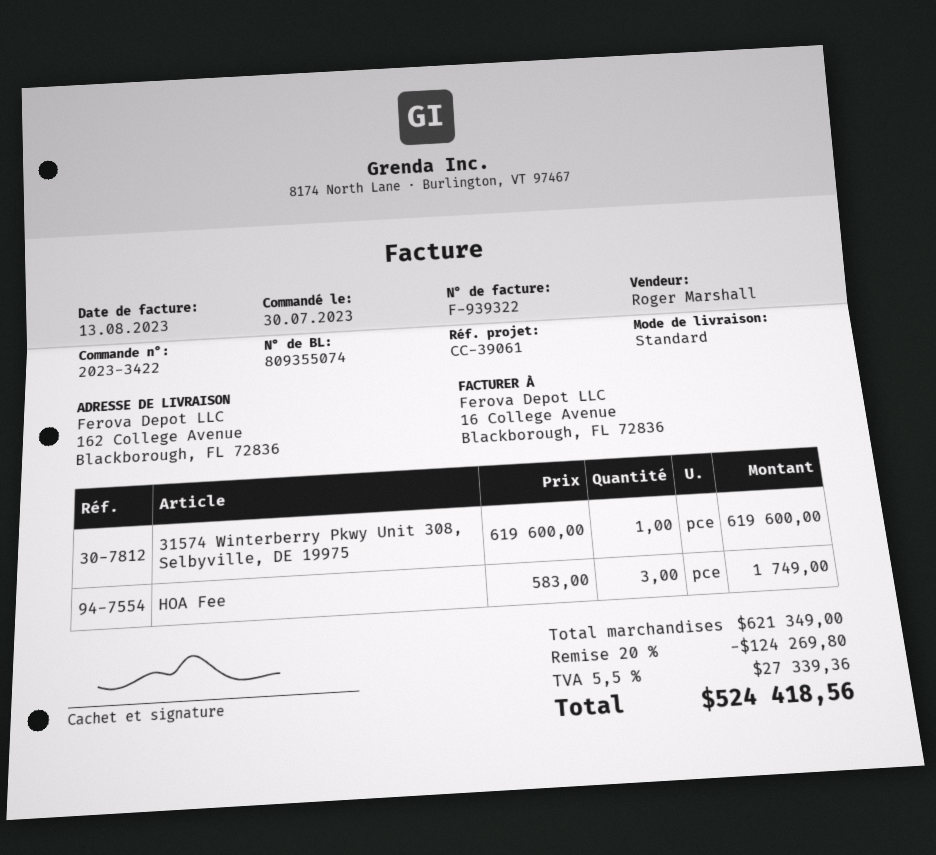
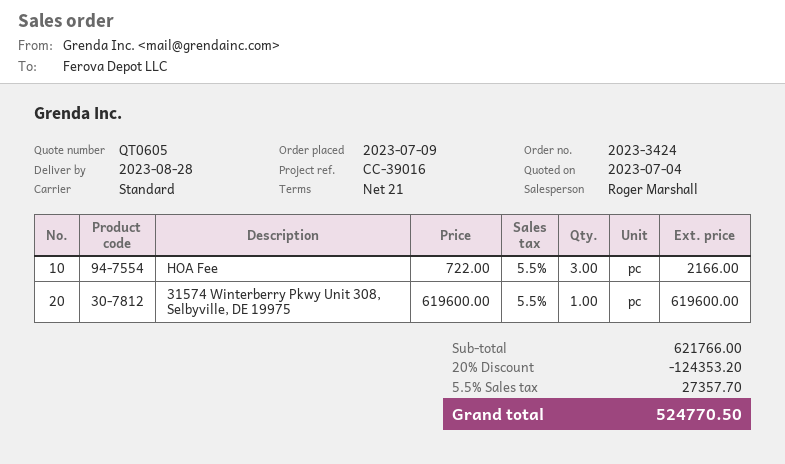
order number: 2023-3422 -> 2023-3424
order date: 2023-07-30 -> 2023-07-09
reference: CC-39061 -> CC-39016
HOA Fee: 3 x 583.00 = 1749.00 -> 3 x 722.00 = 2166.00
subtotal: 621349.00 -> 621766.00
discount: 20% = 124269.80 -> 20% = 124353.20
tax: 5.5% = 27339.36 -> 5.5% = 27357.70
total: 524418.56 -> 524770.50

